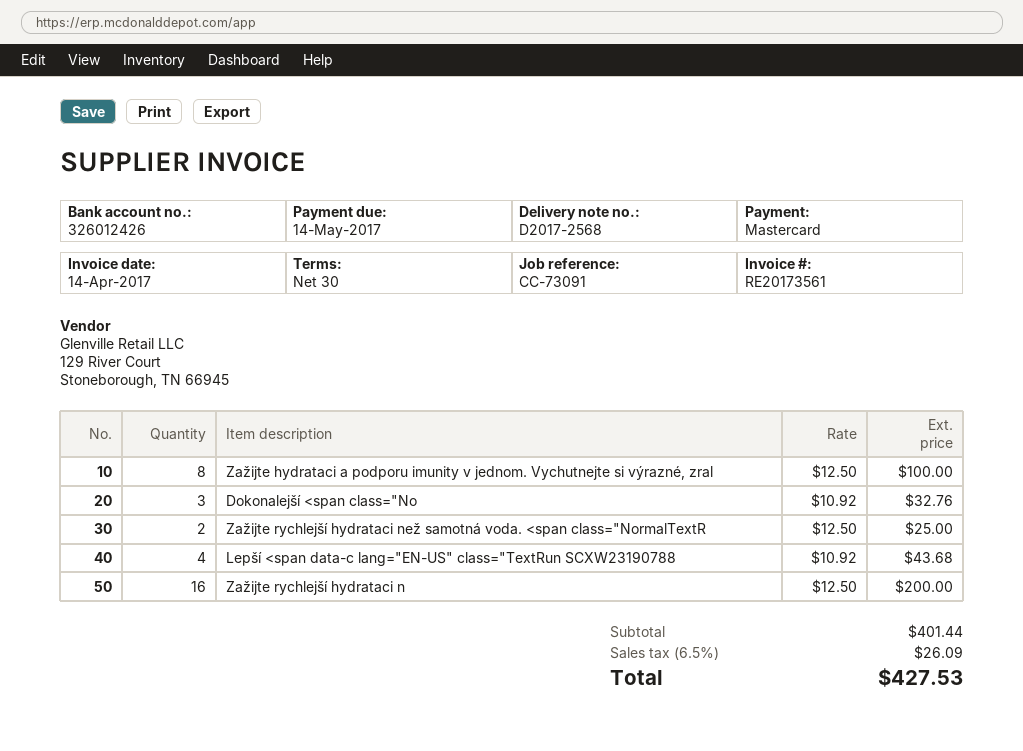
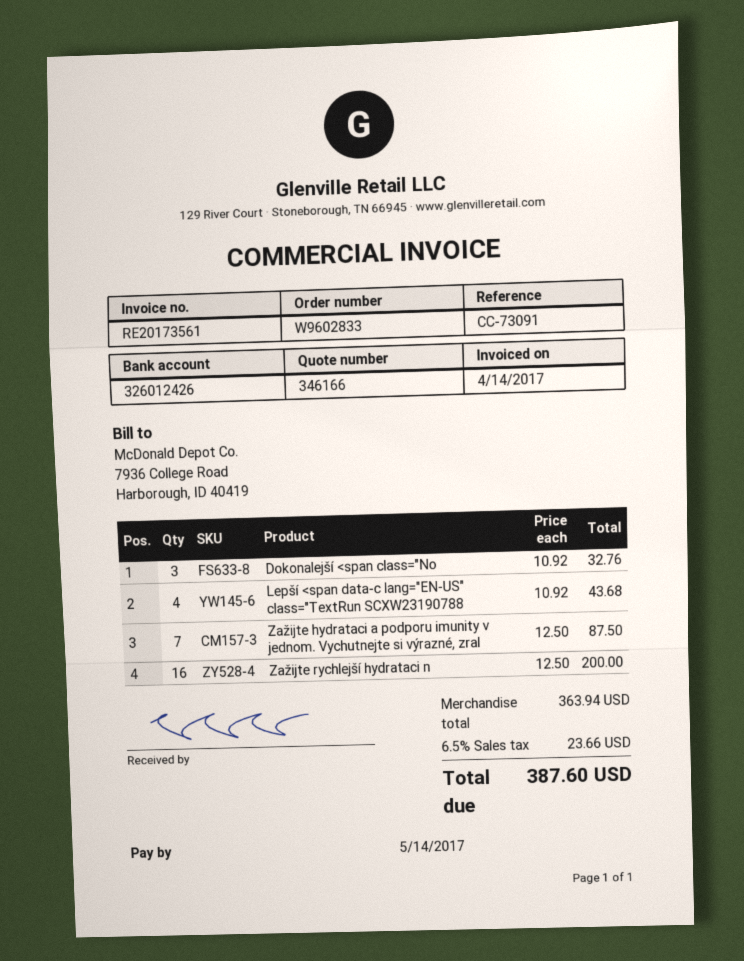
Zažijte hydrataci a podporu imunity v jednom. Vychutnejte si výrazné, zral: 8 x 12.50 = 100.00 -> 7 x 12.50 = 87.50
Zažijte rychlejší hydrataci než samotná voda. <span class="NormalTextR: 2 x 12.50 = 25.00 -> none
subtotal: 401.44 -> 363.94
tax: 6.5% = 26.09 -> 6.5% = 23.66
total: 427.53 -> 387.60

